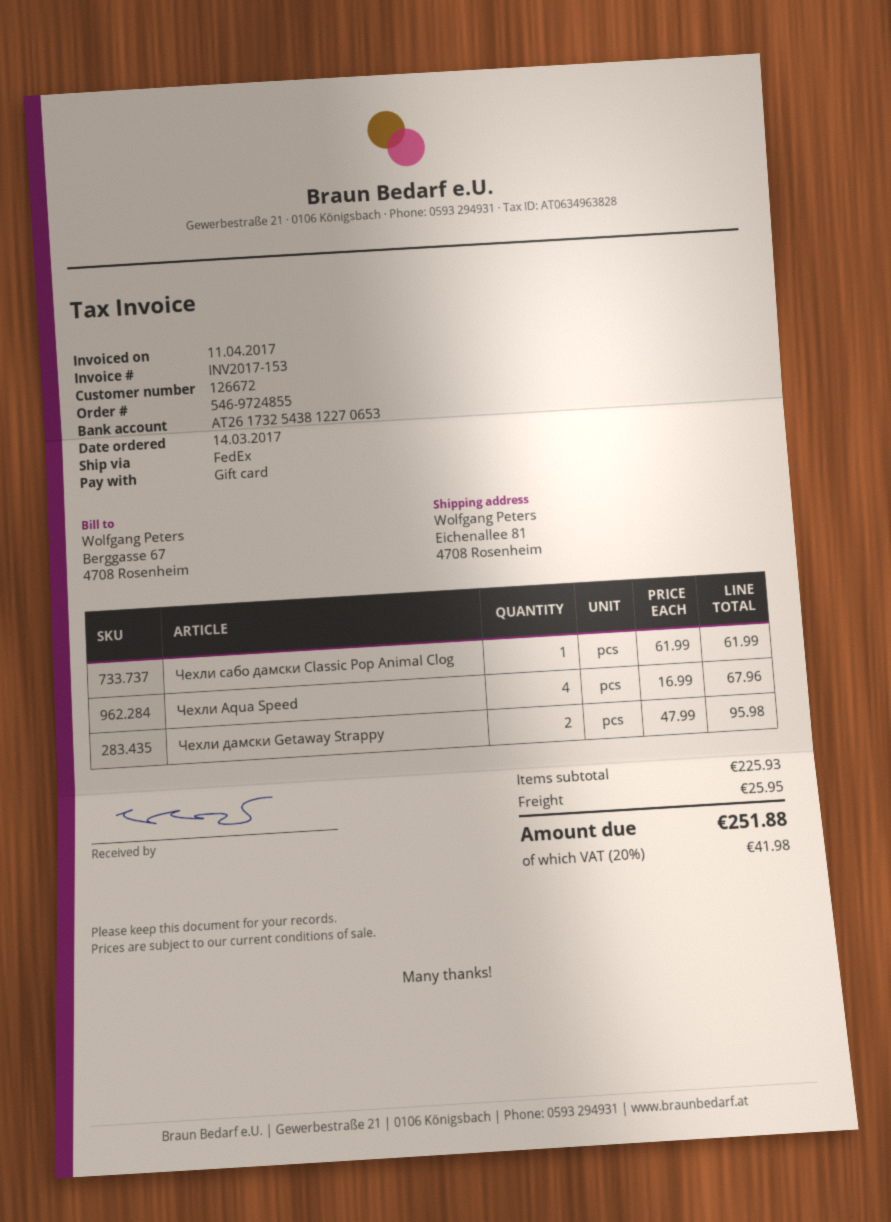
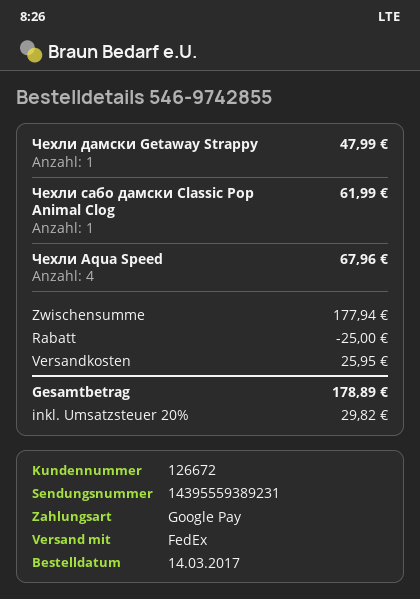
order number: 546-9724855 -> 546-9742855
payment method: gift card -> Google Pay
Чехли дамски Getaway Strappy: 2 for 95.98 -> 1 for 47.99
subtotal: 225.93 -> 177.94
discount: none -> 25.00
tax: 20% = 41.98 -> 20% = 29.82
total: 251.88 -> 178.89

